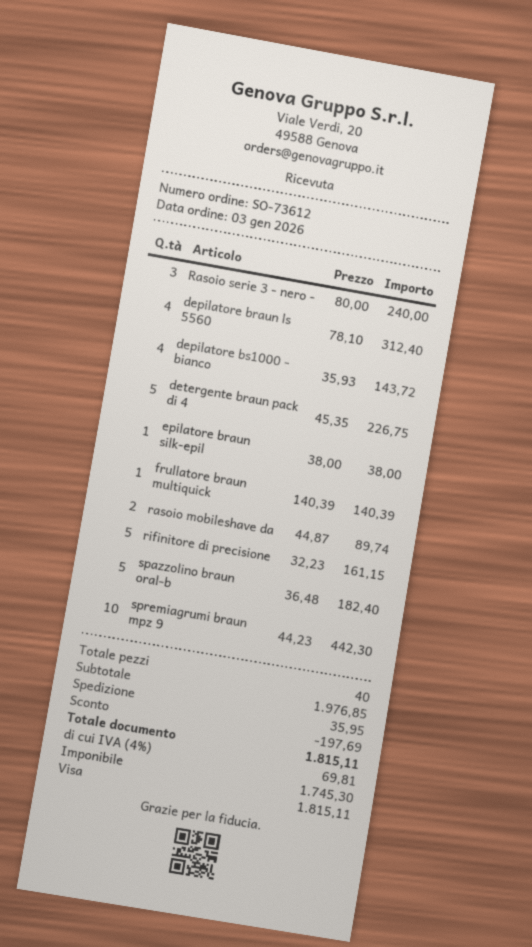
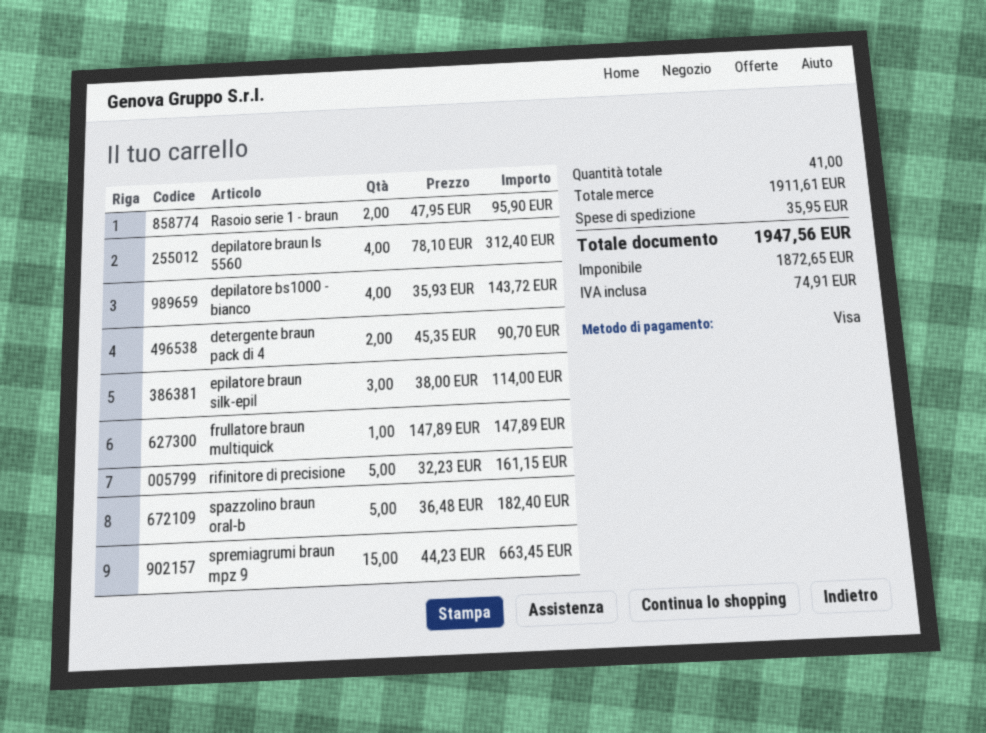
Rasoio serie 3 - nero -: 3 x 80.00 = 240.00 -> none
detergente braun pack di 4: 5 x 45.35 = 226.75 -> 2 x 45.35 = 90.70
epilatore braun silk-epil: 1 x 38.00 = 38.00 -> 3 x 38.00 = 114.00
frullatore braun multiquick: 1 x 140.39 = 140.39 -> 1 x 147.89 = 147.89
rasoio mobileshave da: 2 x 44.87 = 89.74 -> none
spremiagrumi braun mpz 9: 10 x 44.23 = 442.30 -> 15 x 44.23 = 663.45
Rasoio serie 1 - braun: none -> 2 x 47.95 = 95.90
total quantity: 40 -> 41
subtotal: 1976.85 -> 1911.61
discount: 197.69 -> none
net: 1745.30 -> 1872.65
tax: 69.81 -> 74.91
total: 1815.11 -> 1947.56

